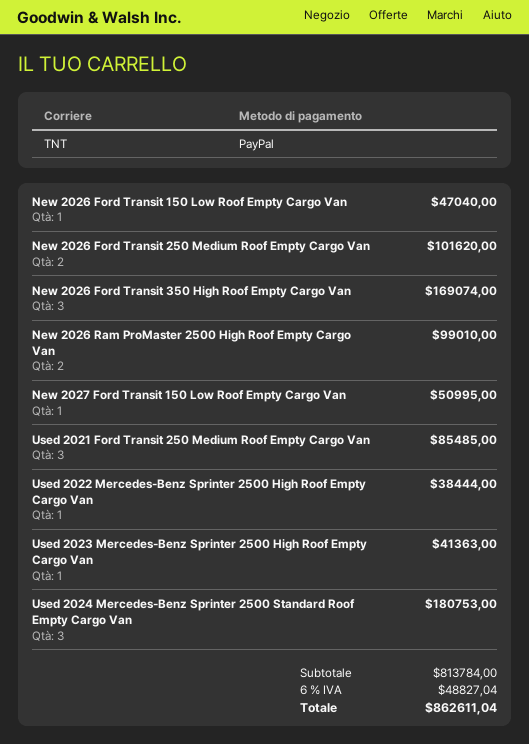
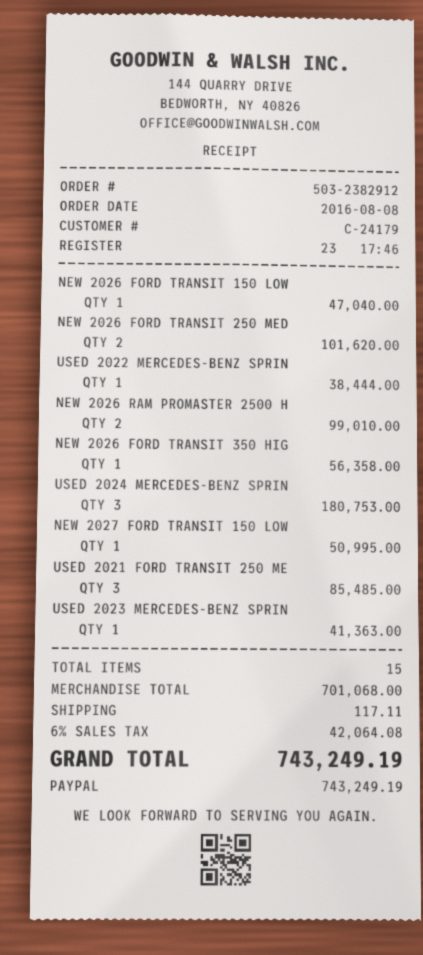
New 2026 Ford Transit 350 High Roof Empty Cargo Van: 3 for 169074.00 -> 1 for 56358.00
subtotal: 813784.00 -> 701068.00
shipping: none -> 117.11
tax: 6% = 48827.04 -> 6% = 42064.08
total: 862611.04 -> 743249.19

